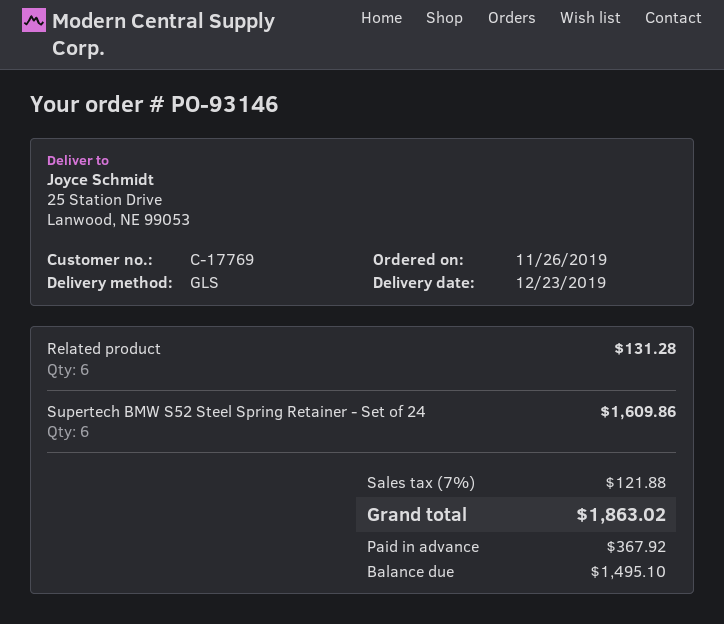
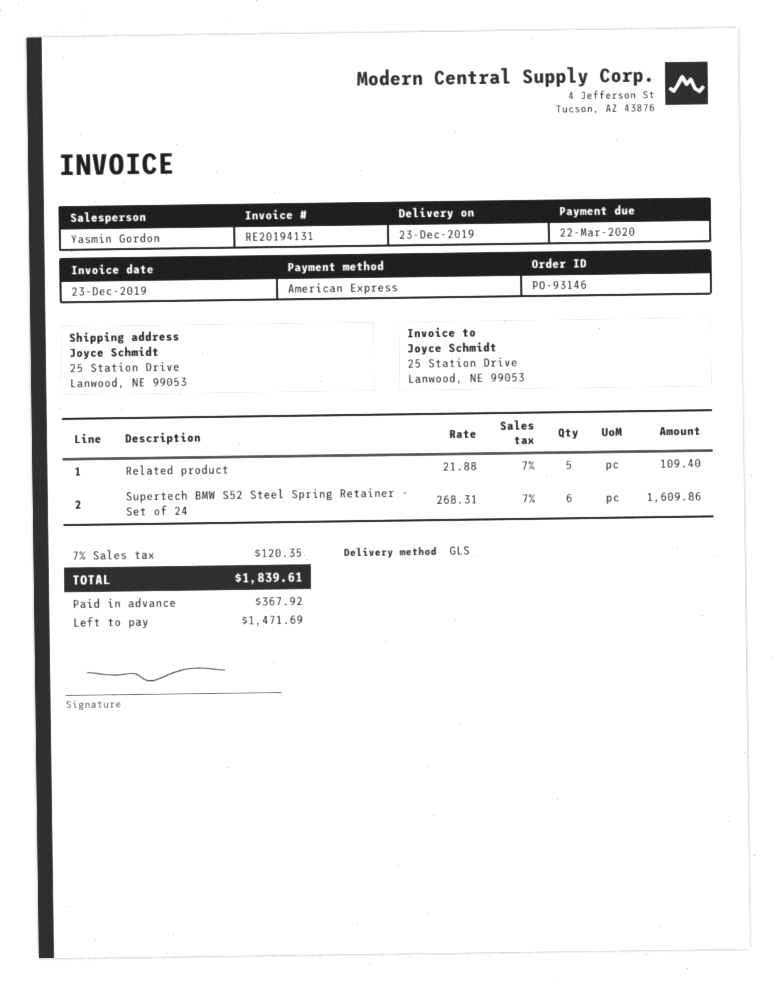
Related product: 6 for 131.28 -> 5 for 109.40
tax: 7% = 121.88 -> 7% = 120.35
total: 1863.02 -> 1839.61
balance: 1495.10 -> 1471.69

